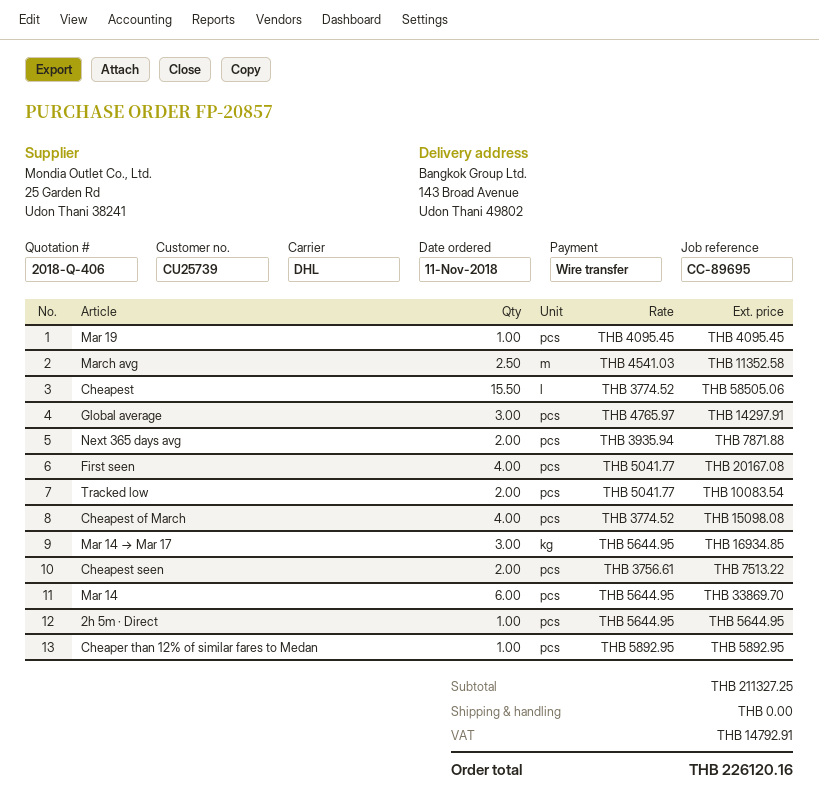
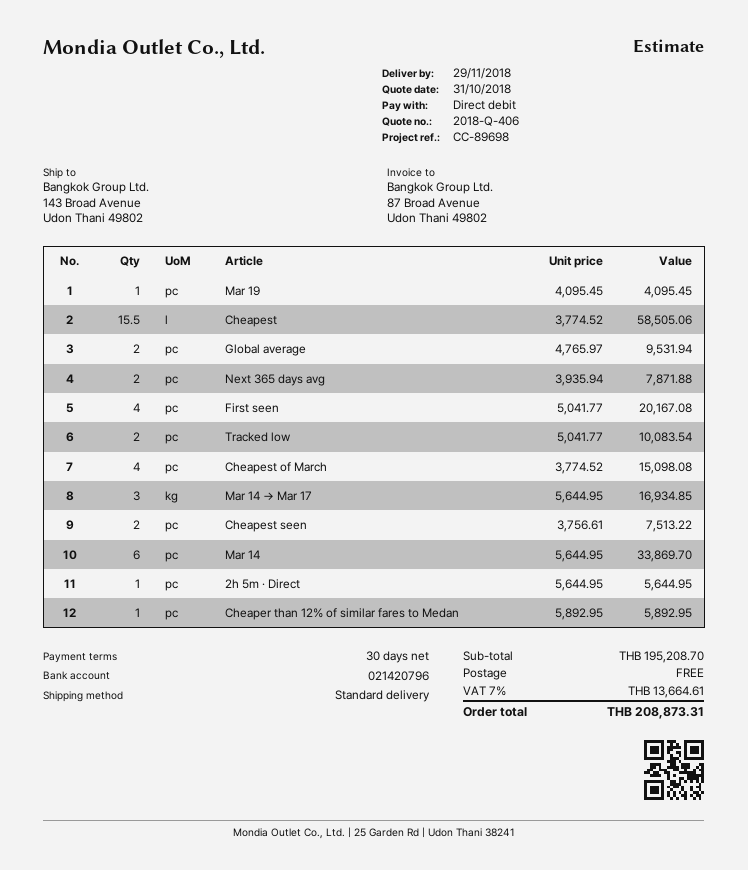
reference: CC-89695 -> CC-89698
payment method: bank transfer -> direct debit
shipping method: DHL -> standard
March avg: 2.5 x 4541.03 = 11352.58 -> none
Global average: 3 x 4765.97 = 14297.91 -> 2 x 4765.97 = 9531.94
subtotal: 211327.25 -> 195208.70
tax: 14792.91 -> 13664.61
total: 226120.16 -> 208873.31

